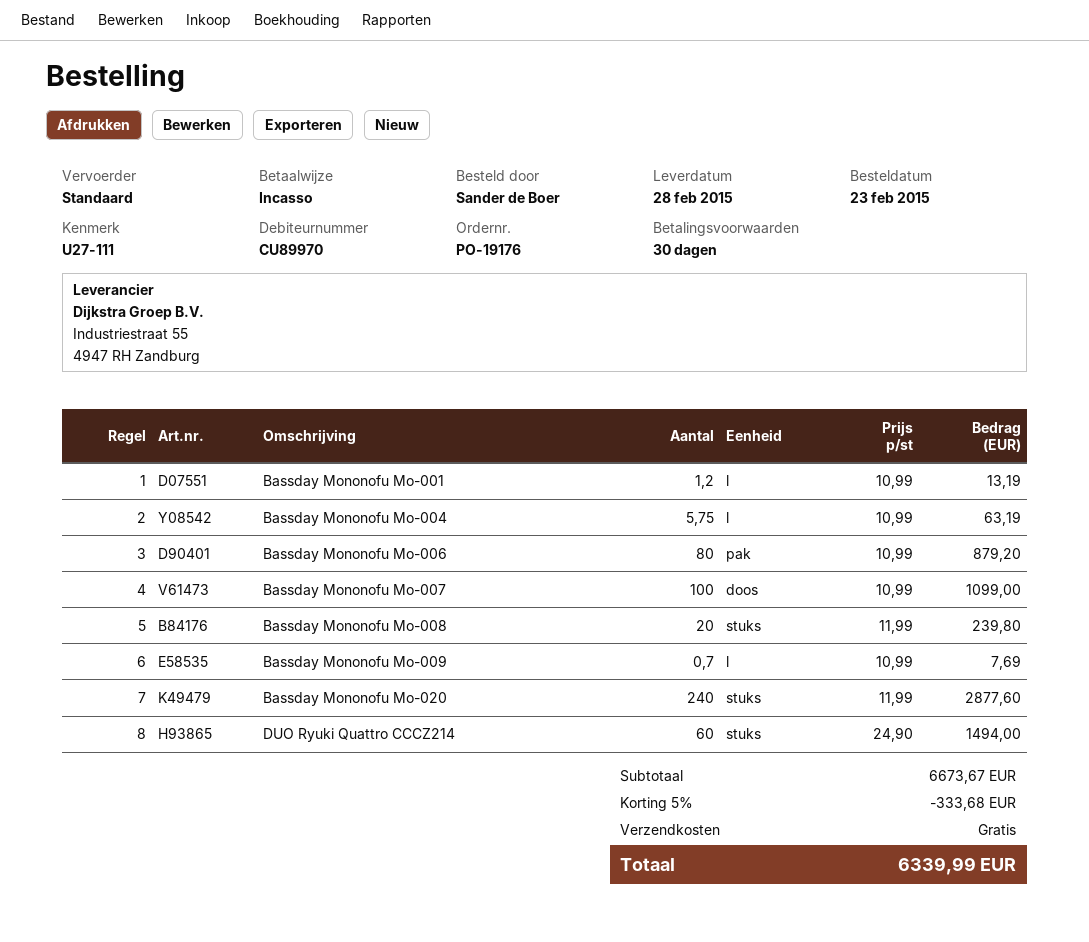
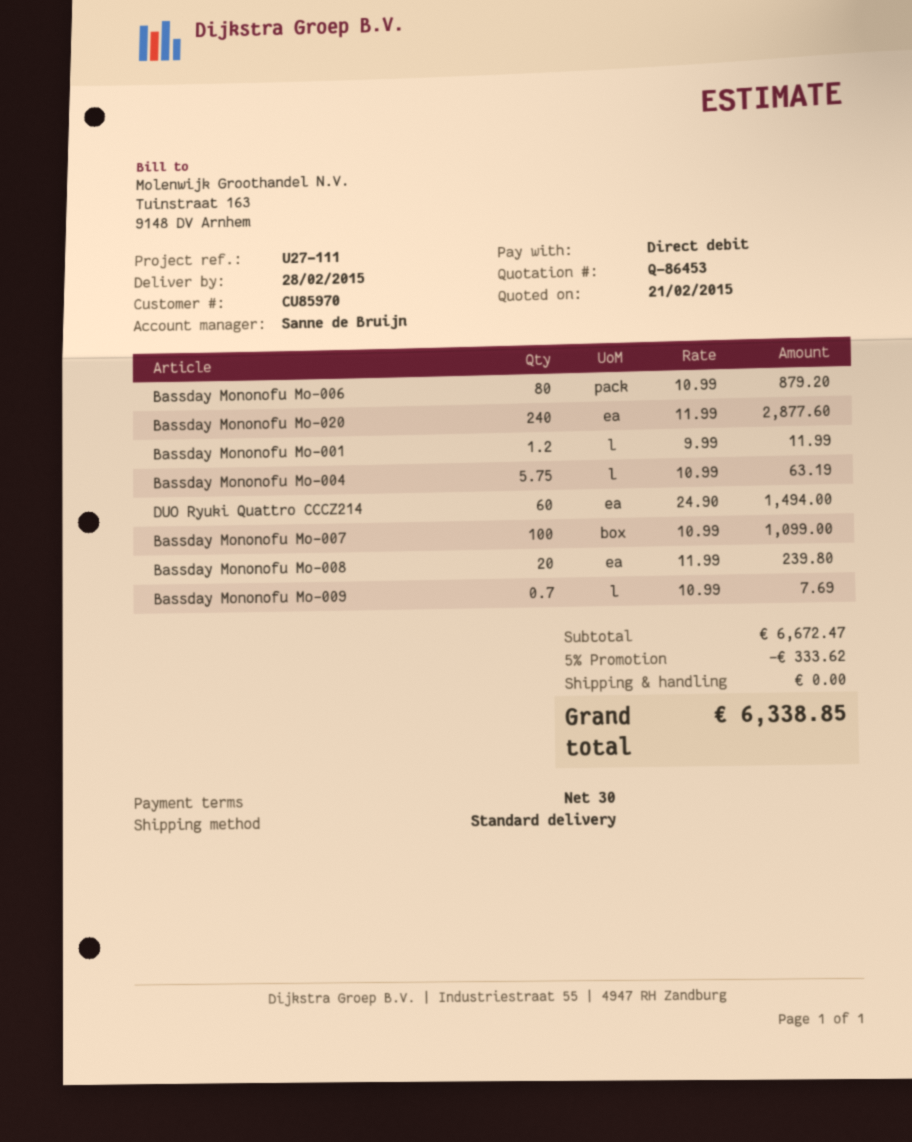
customer number: CU89970 -> CU85970
Bassday Mononofu Mo-001: 1.2 x 10.99 = 13.19 -> 1.2 x 9.99 = 11.99
subtotal: 6673.67 -> 6672.47
discount: 5% = 333.68 -> 5% = 333.62
total: 6339.99 -> 6338.85

